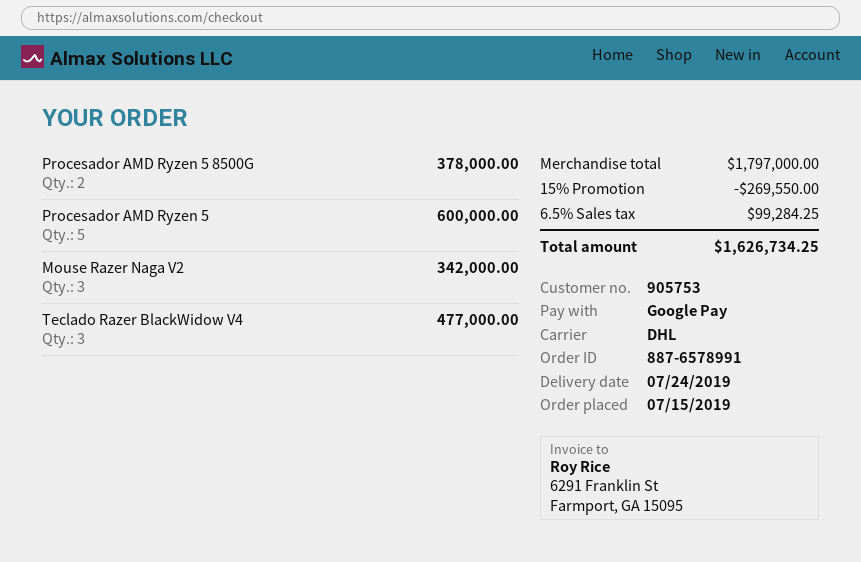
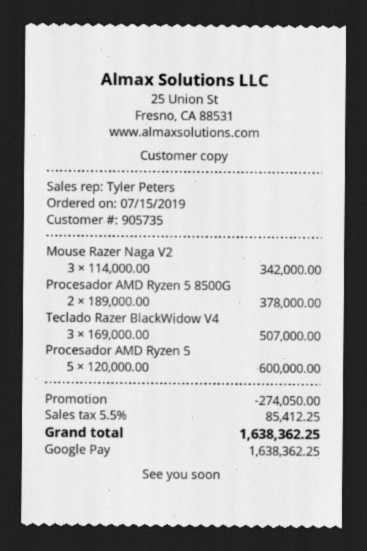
customer number: 905753 -> 905735
Teclado Razer BlackWidow V4: 3 for 477000.00 -> 3 for 507000.00
discount: 269550.00 -> 274050.00
tax: 6.5% = 99284.25 -> 5.5% = 85412.25
total: 1626734.25 -> 1638362.25

